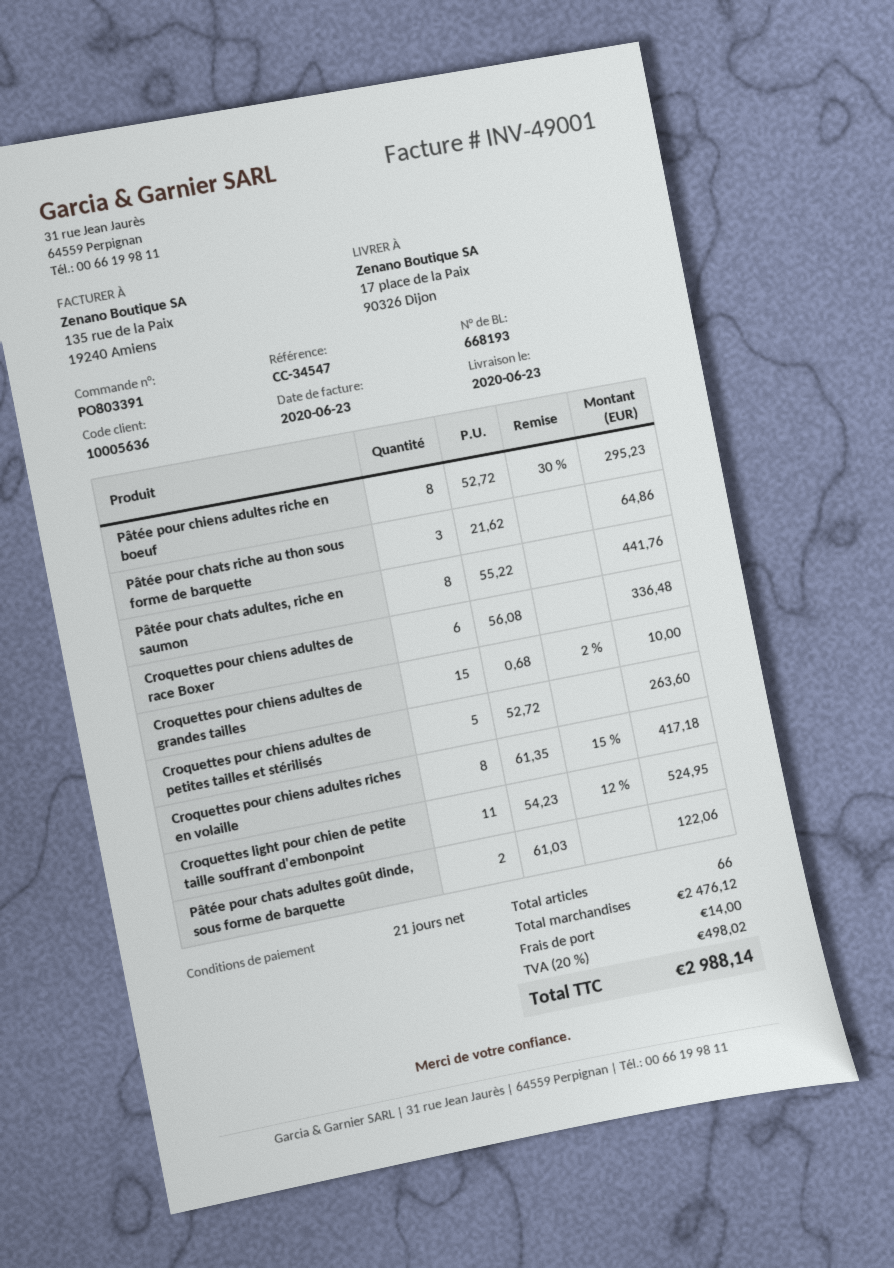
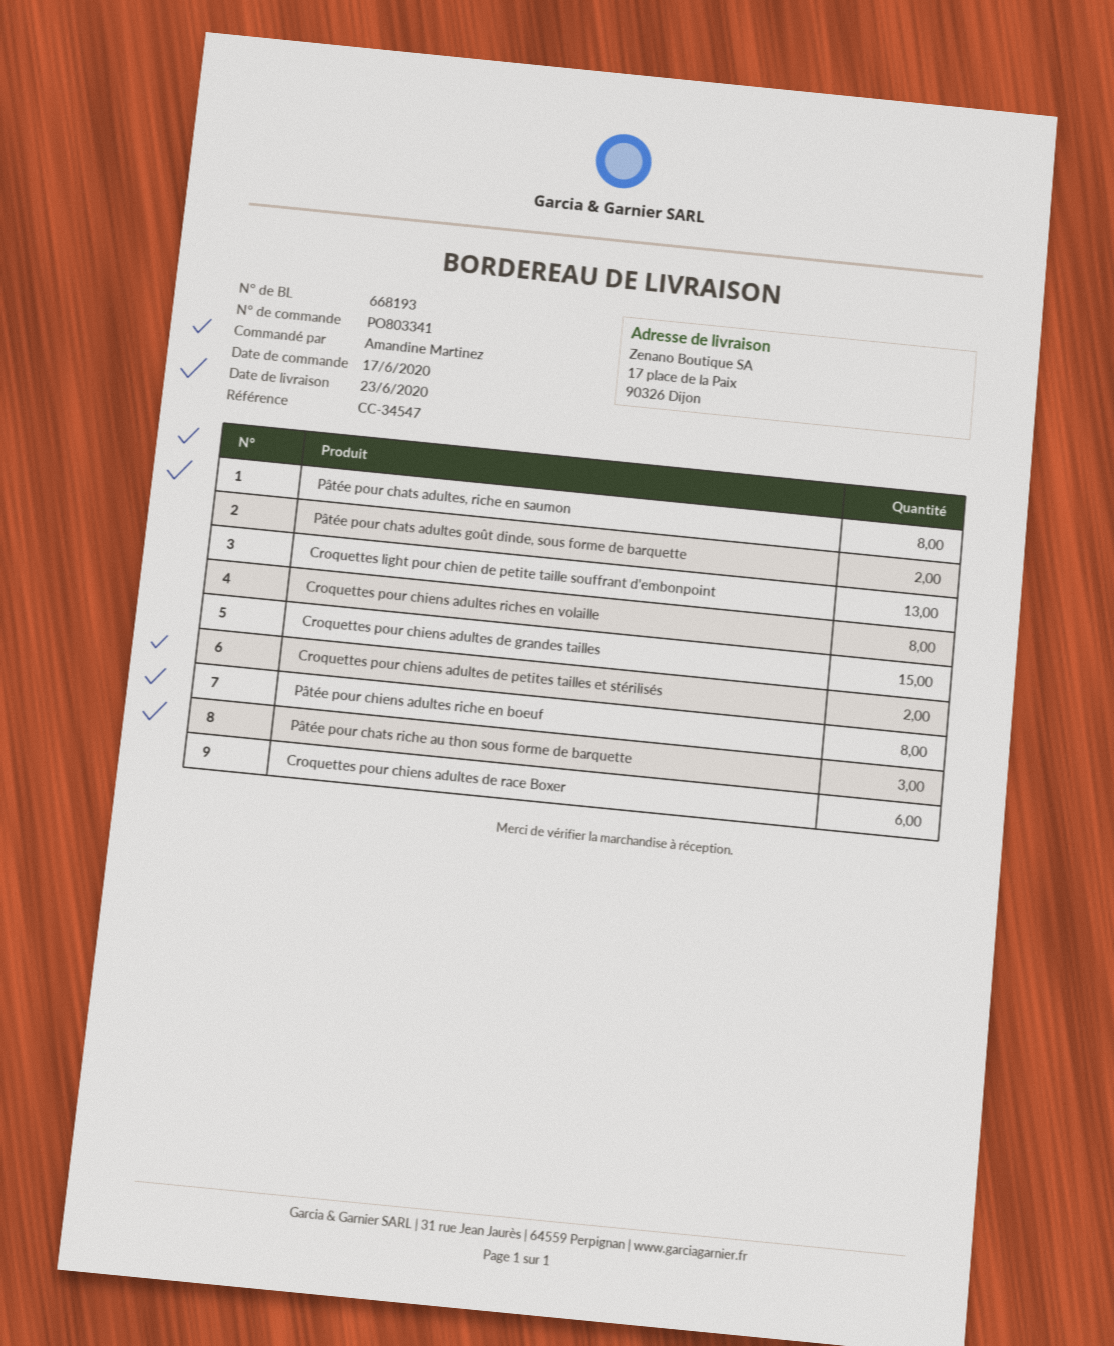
order number: PO803391 -> PO803341
Croquettes pour chiens adultes de petites tailles et stérilisés: 5 -> 2
Croquettes light pour chien de petite taille souffrant d'embonpoint: 11 -> 13

